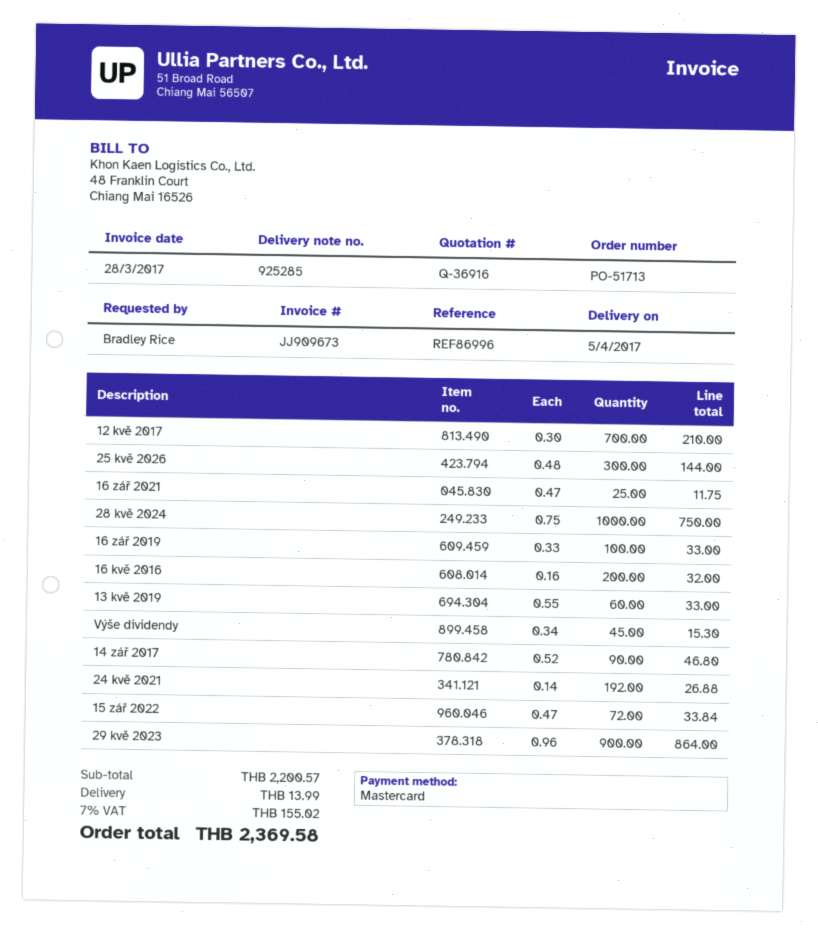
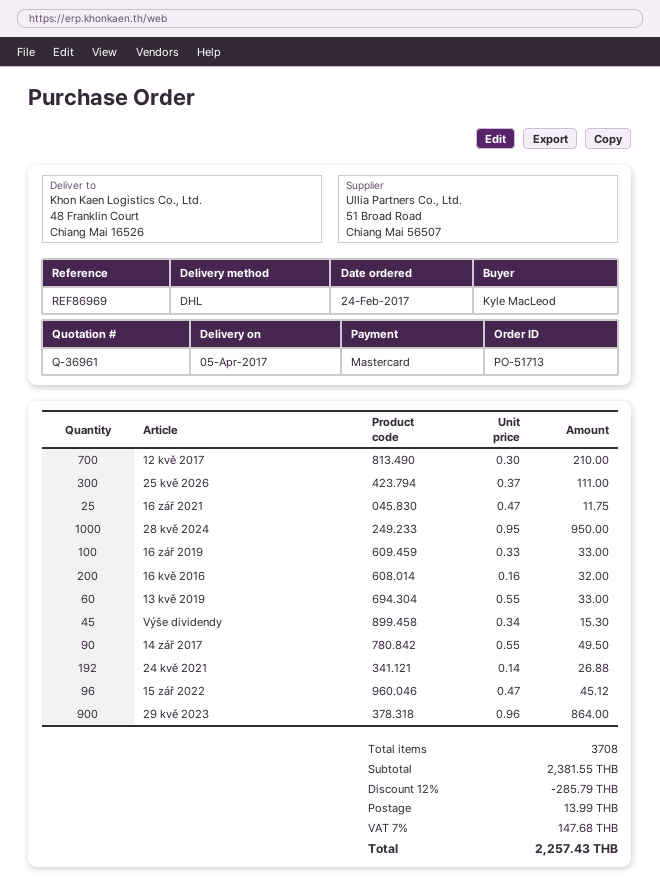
quote number: Q-36916 -> Q-36961
reference: REF86996 -> REF86969
ordered by: Bradley Rice -> Kyle MacLeod
25 kvě 2026: 300 x 0.48 = 144.00 -> 300 x 0.37 = 111.00
28 kvě 2024: 1000 x 0.75 = 750.00 -> 1000 x 0.95 = 950.00
14 zář 2017: 90 x 0.52 = 46.80 -> 90 x 0.55 = 49.50
15 zář 2022: 72 x 0.47 = 33.84 -> 96 x 0.47 = 45.12
subtotal: 2200.57 -> 2381.55
discount: none -> 12% = 285.79
tax: 7% = 155.02 -> 7% = 147.68
total: 2369.58 -> 2257.43

